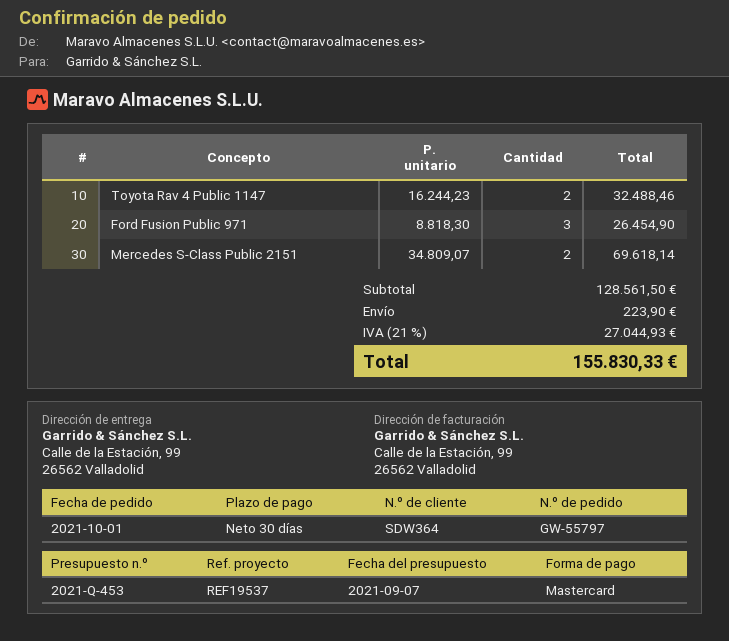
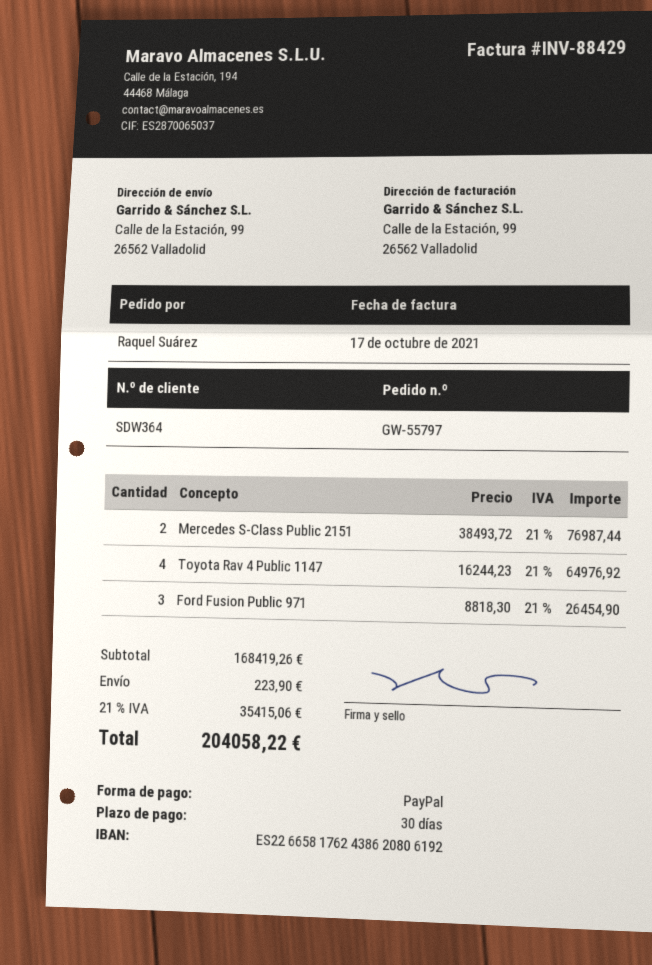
payment method: Mastercard -> PayPal
Toyota Rav 4 Public 1147: 2 x 16244.23 = 32488.46 -> 4 x 16244.23 = 64976.92
Mercedes S-Class Public 2151: 2 x 34809.07 = 69618.14 -> 2 x 38493.72 = 76987.44
subtotal: 128561.50 -> 168419.26
tax: 21% = 27044.93 -> 21% = 35415.06
total: 155830.33 -> 204058.22

